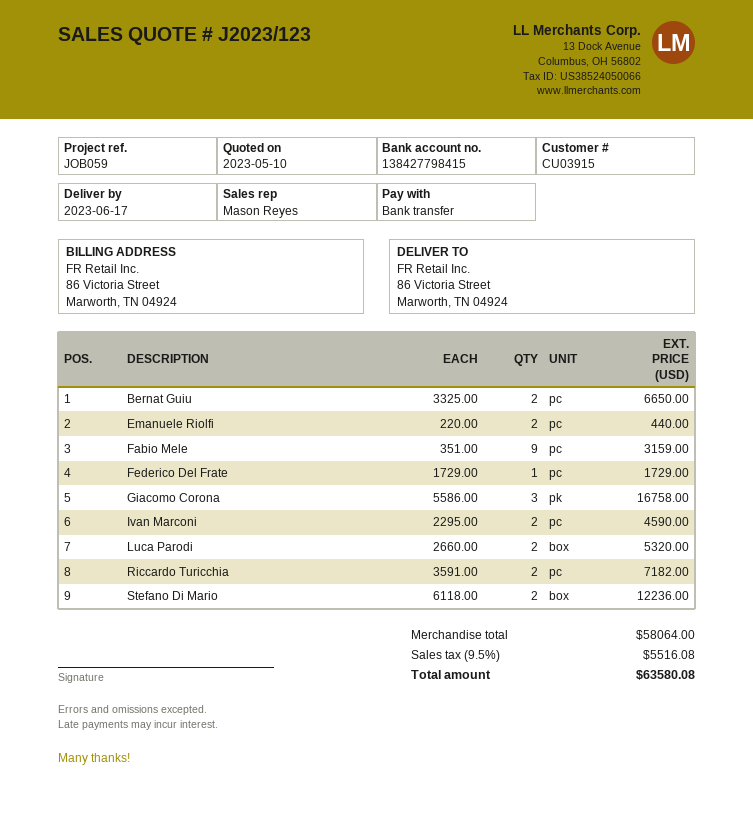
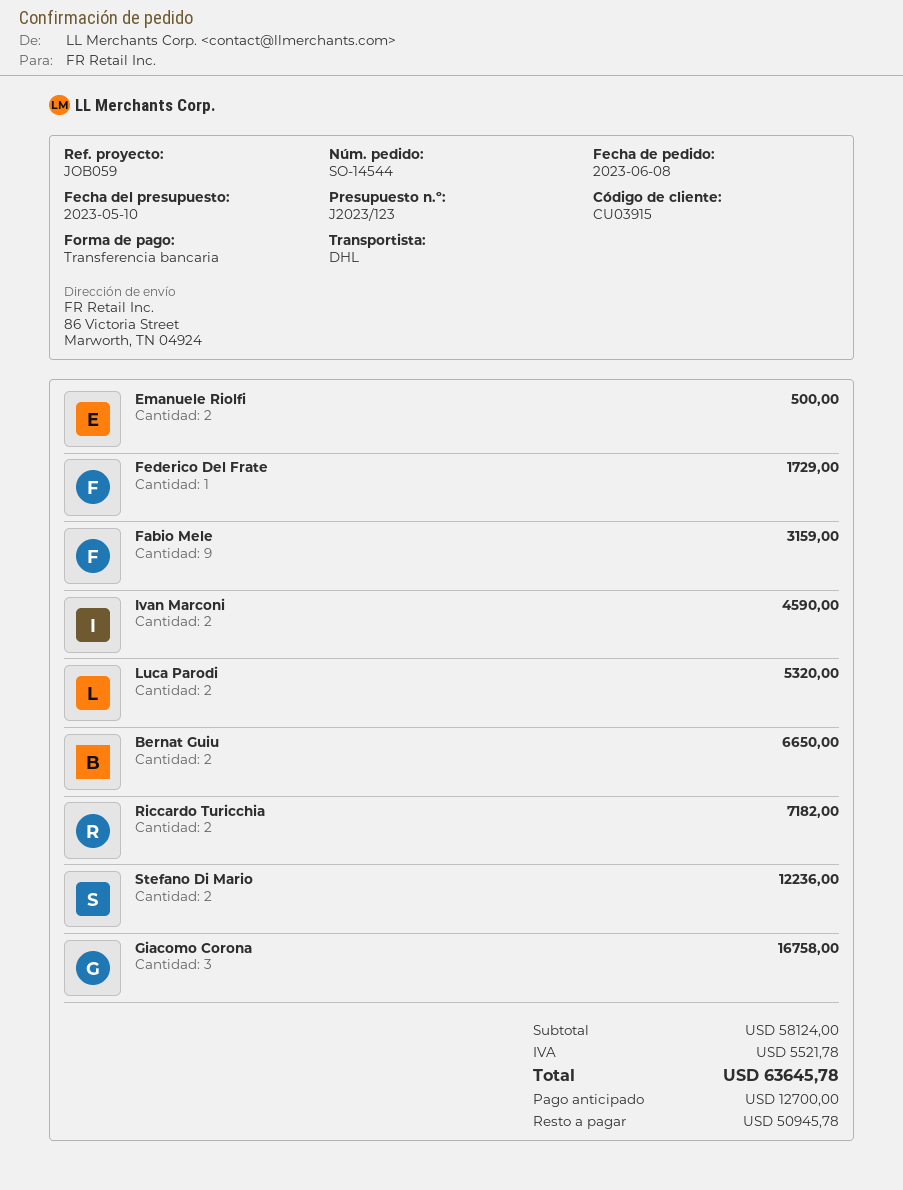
Emanuele Riolfi: 2 for 440.00 -> 2 for 500.00
subtotal: 58064.00 -> 58124.00
tax: 5516.08 -> 5521.78
total: 63580.08 -> 63645.78

